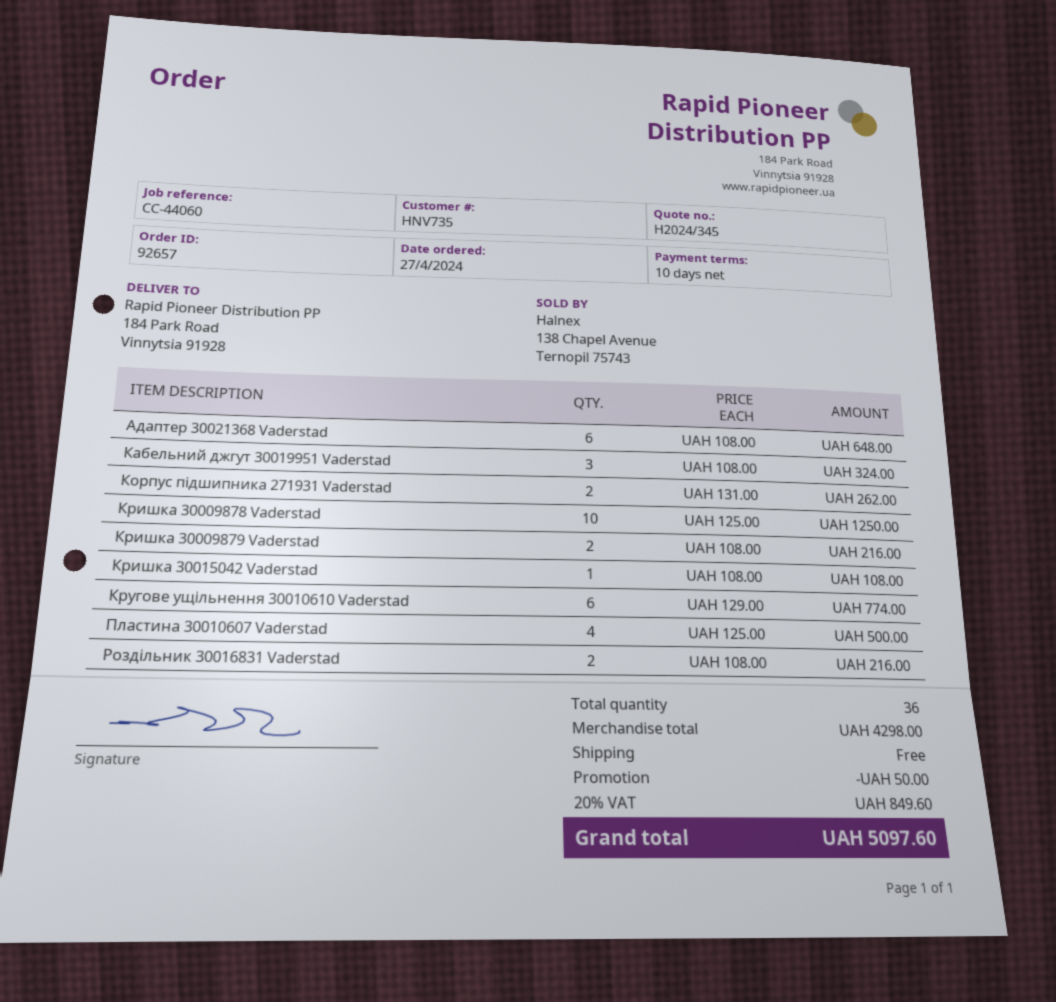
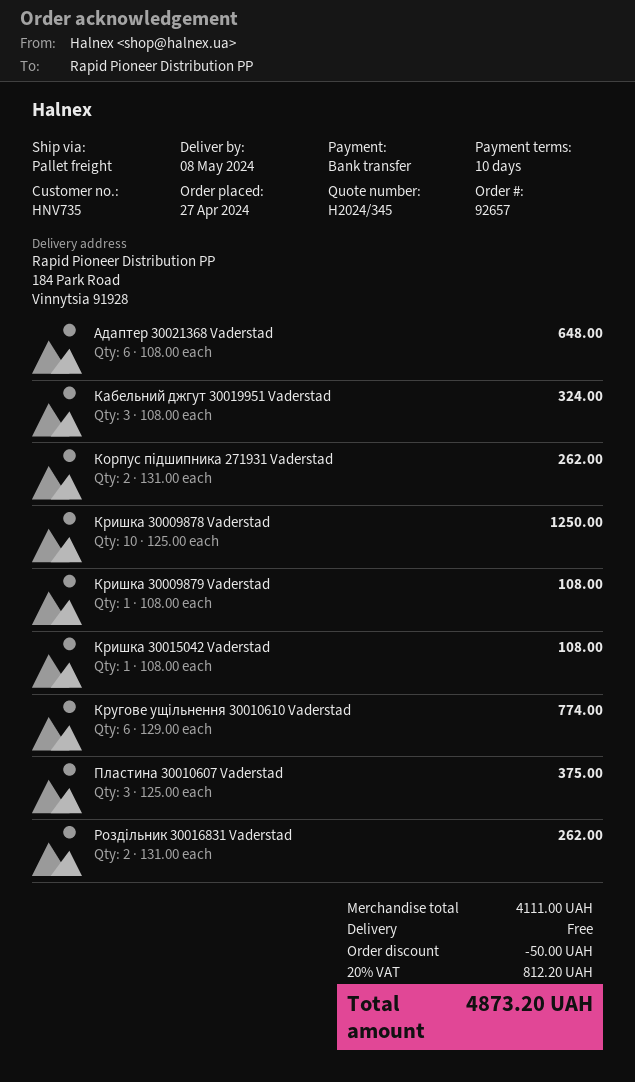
Кришка 30009879 Vaderstad: 2 x 108.00 = 216.00 -> 1 x 108.00 = 108.00
Пластина 30010607 Vaderstad: 4 x 125.00 = 500.00 -> 3 x 125.00 = 375.00
Роздільник 30016831 Vaderstad: 2 x 108.00 = 216.00 -> 2 x 131.00 = 262.00
subtotal: 4298.00 -> 4111.00
tax: 20% = 849.60 -> 20% = 812.20
total: 5097.60 -> 4873.20

